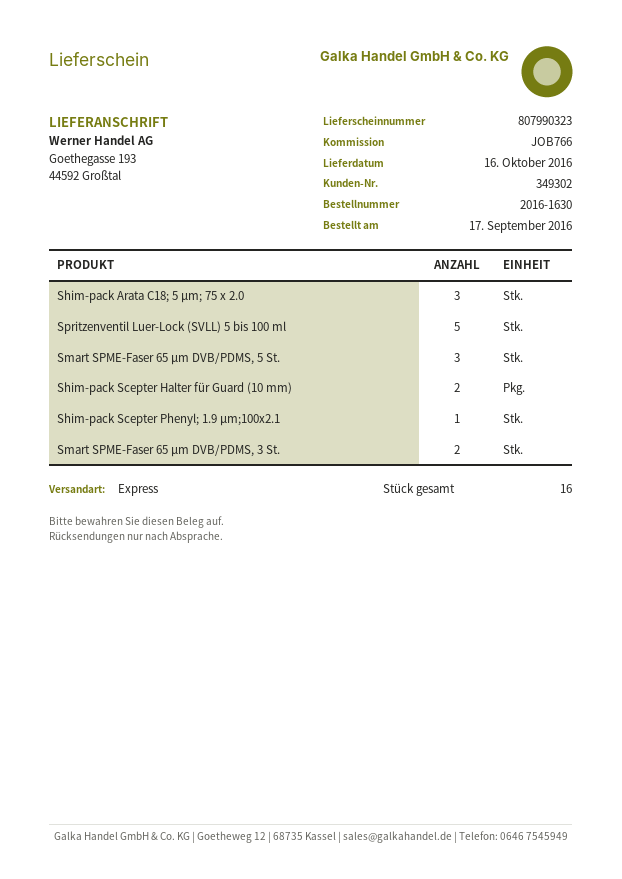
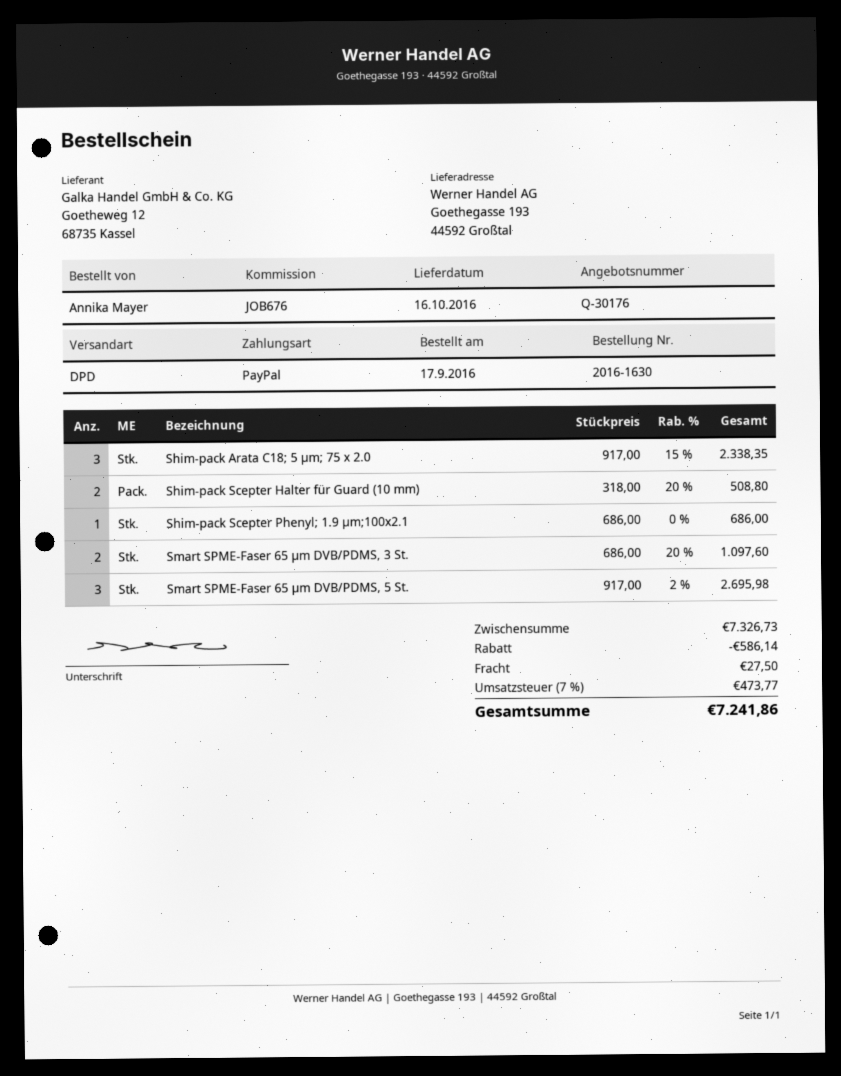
reference: JOB766 -> JOB676
shipping method: express -> DPD
Spritzenventil Luer‑Lock (SVLL) 5 bis 100 ml: 5 -> none

